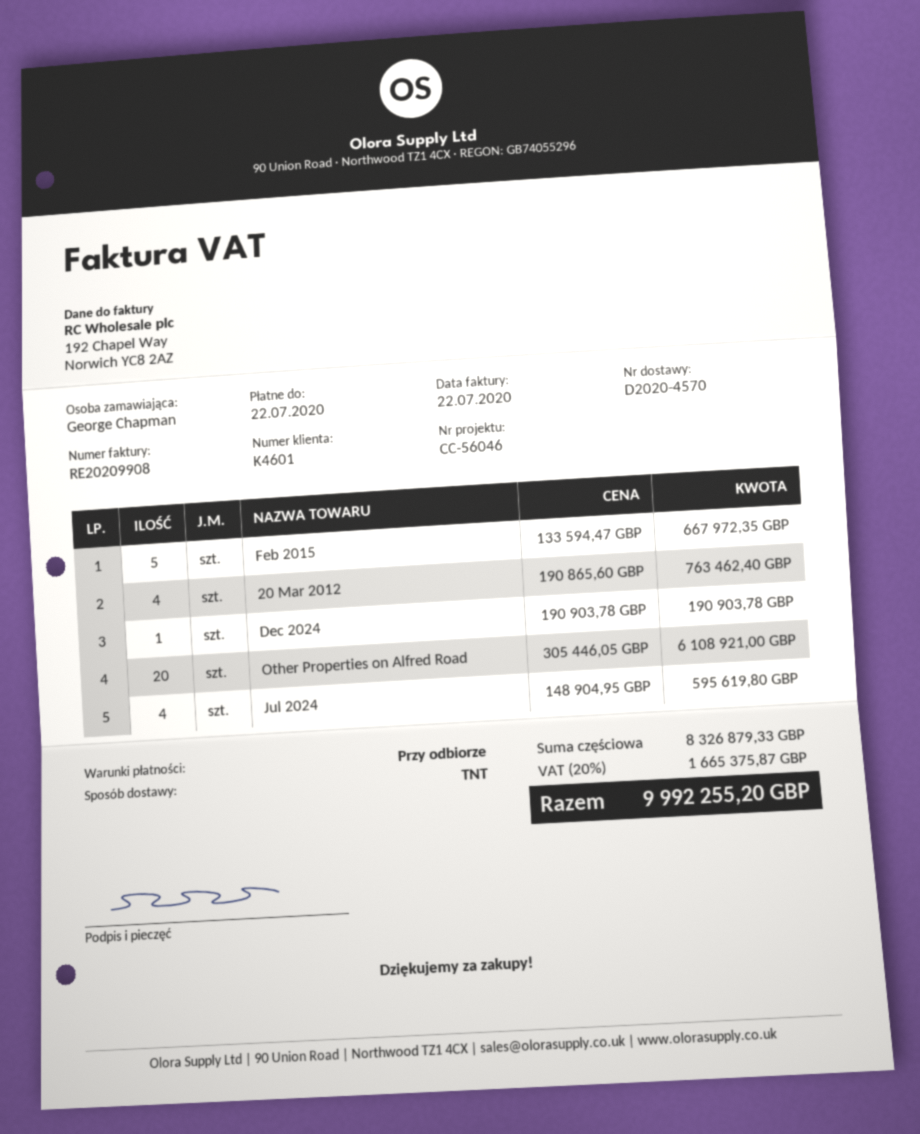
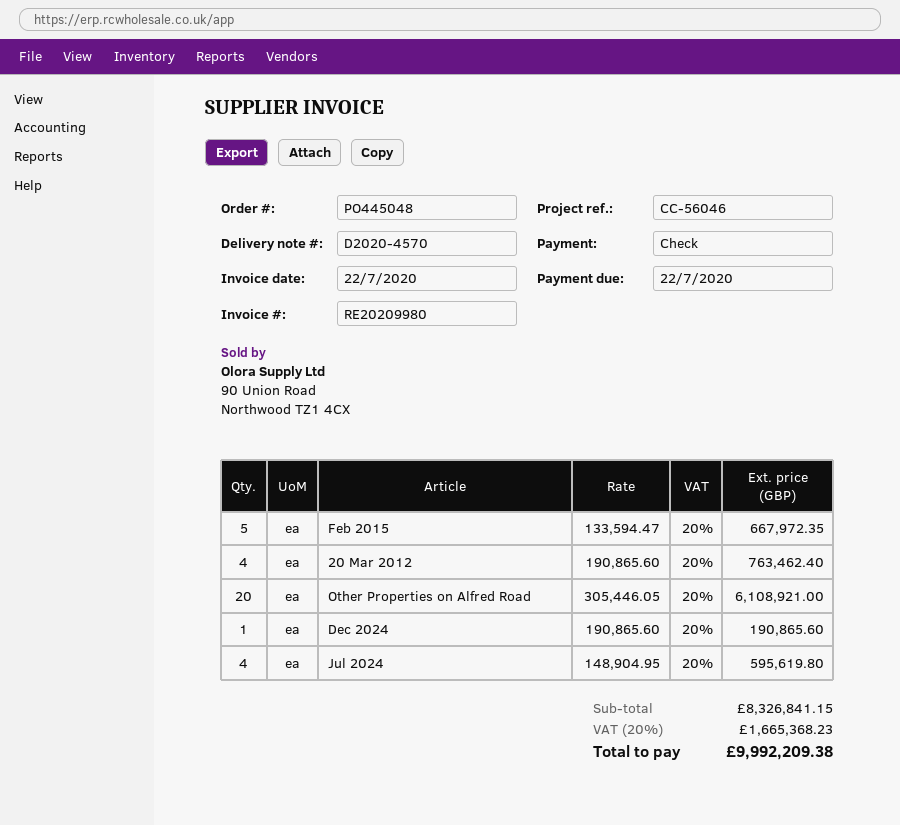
invoice number: RE20209908 -> RE20209980
Dec 2024: 1 x 190903.78 = 190903.78 -> 1 x 190865.60 = 190865.60
subtotal: 8326879.33 -> 8326841.15
tax: 20% = 1665375.87 -> 20% = 1665368.23
total: 9992255.20 -> 9992209.38

